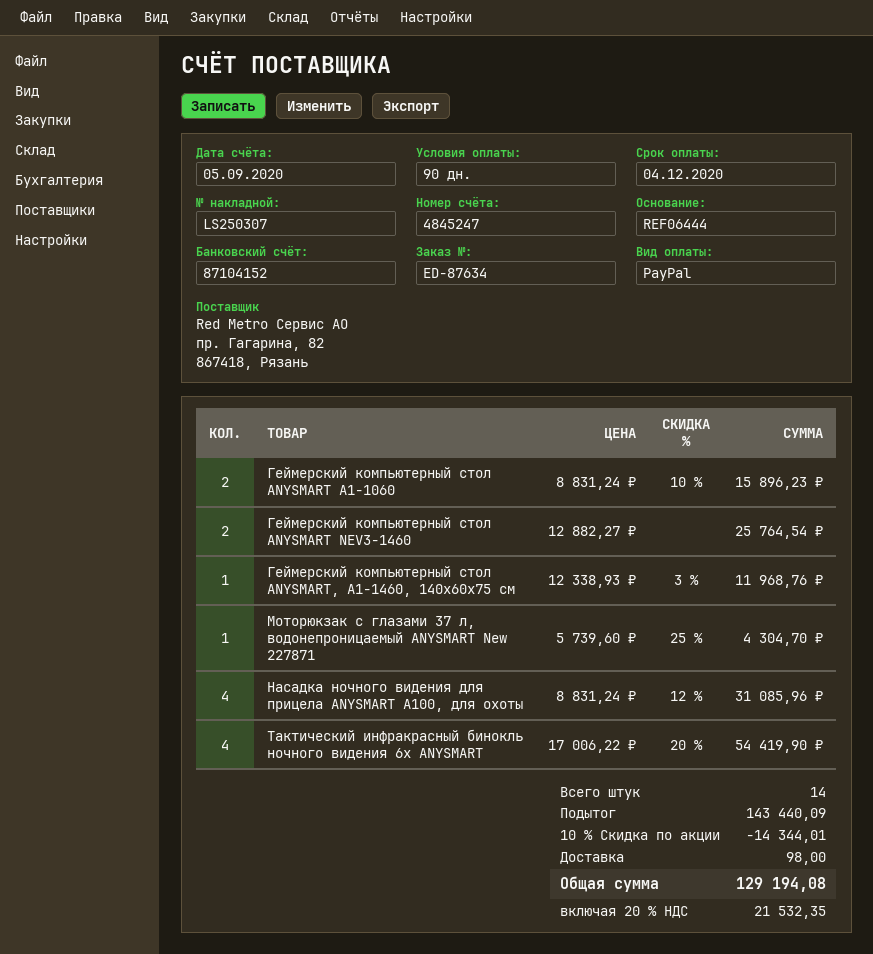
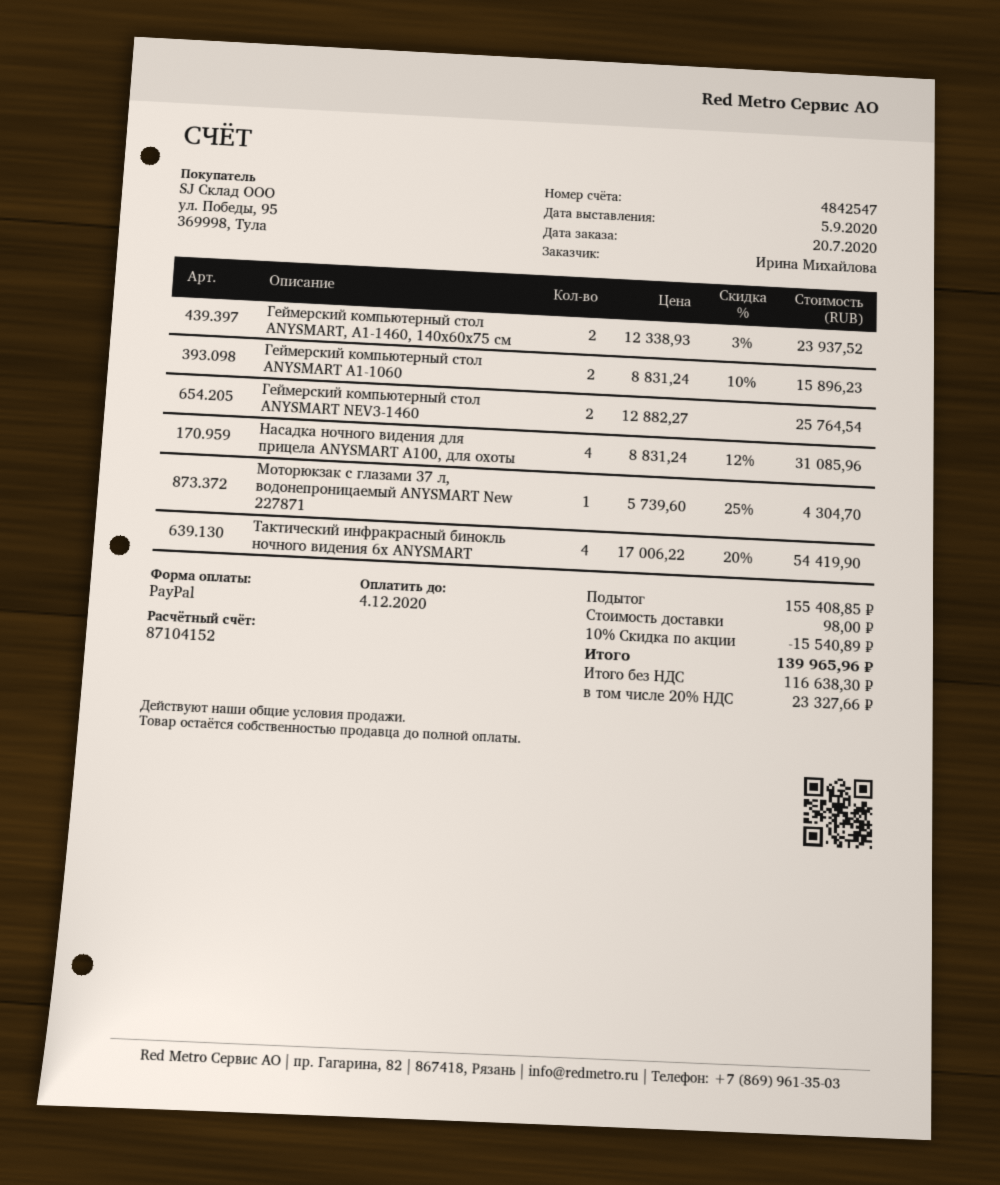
invoice number: 4845247 -> 4842547
Геймерский компьютерный стол ANYSMART, A1-1460, 140х60х75 см: 1 x 12338.93 - 3% = 11968.76 -> 2 x 12338.93 - 3% = 23937.52
subtotal: 143440.09 -> 155408.85
discount: 10% = 14344.01 -> 10% = 15540.89
tax: 20% = 21532.35 -> 20% = 23327.66
total: 129194.08 -> 139965.96

